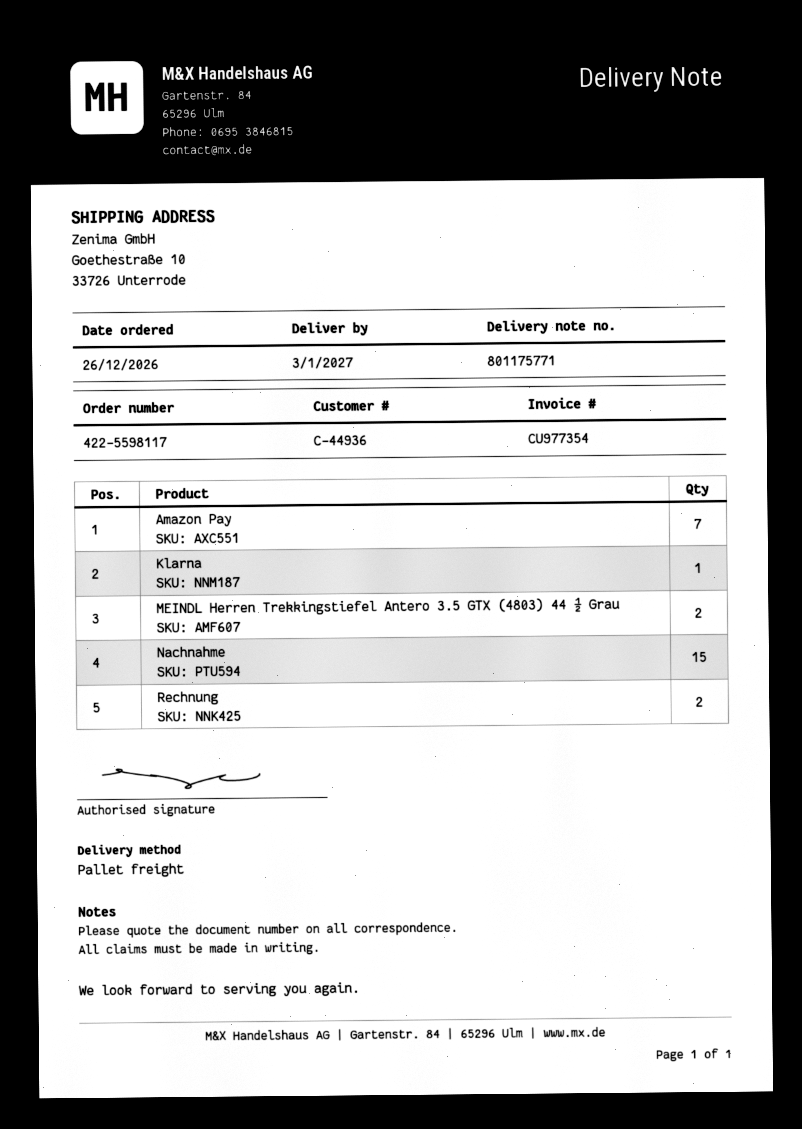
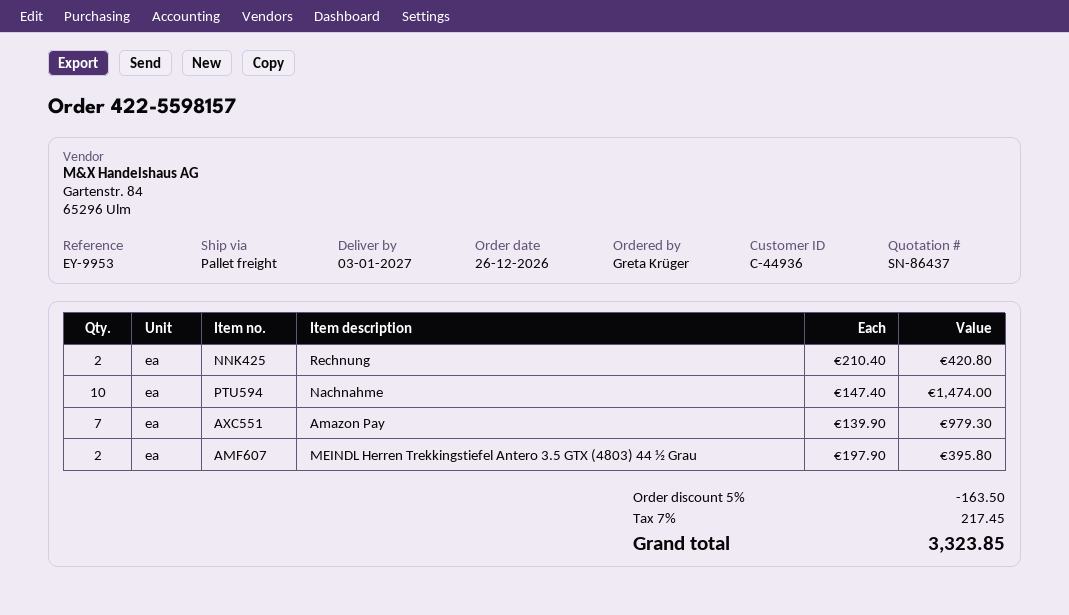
order number: 422-5598117 -> 422-5598157
Klarna: 1 -> none
Nachnahme: 15 -> 10

